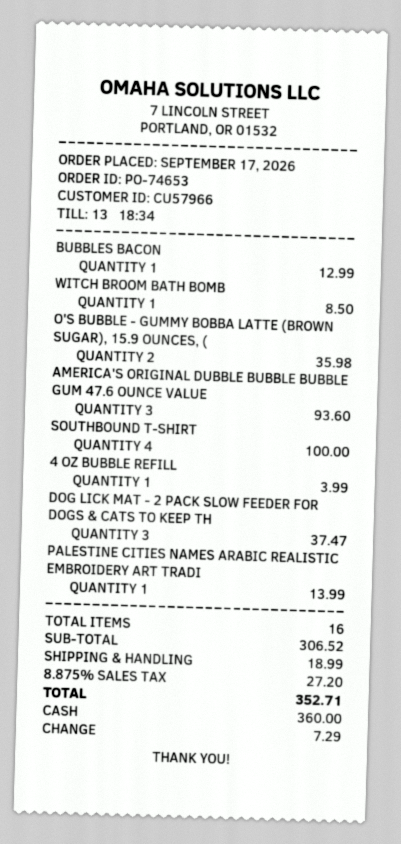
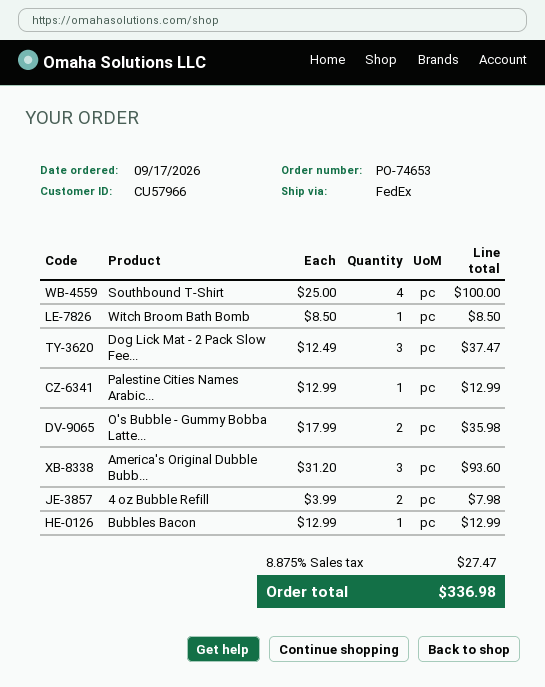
4 OZ BUBBLE REFILL: 1 for 3.99 -> 2 for 7.98
PALESTINE CITIES NAMES ARABIC REALISTIC EMBROIDERY ART TRADI: 1 for 13.99 -> 1 for 12.99
shipping: 18.99 -> none
tax: 8.875% = 27.20 -> 8.875% = 27.47
total: 352.71 -> 336.98

